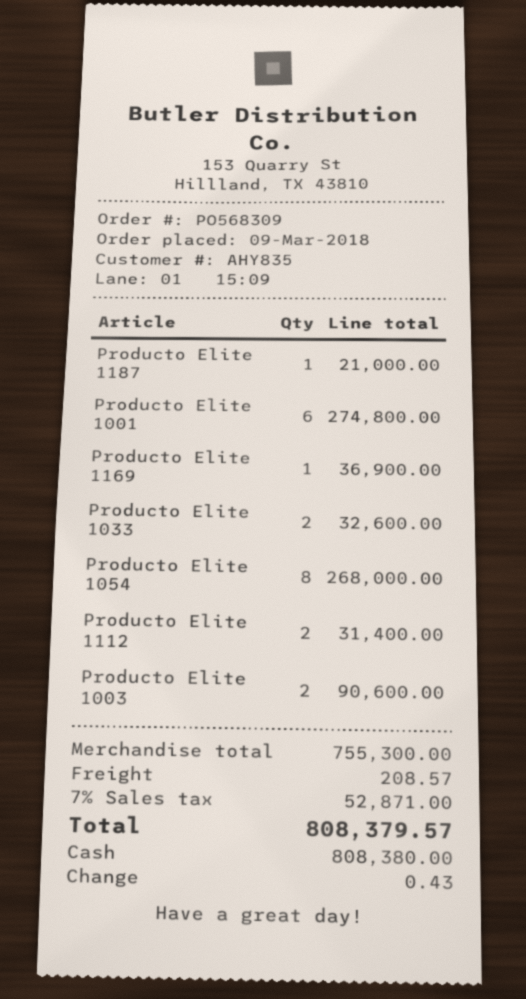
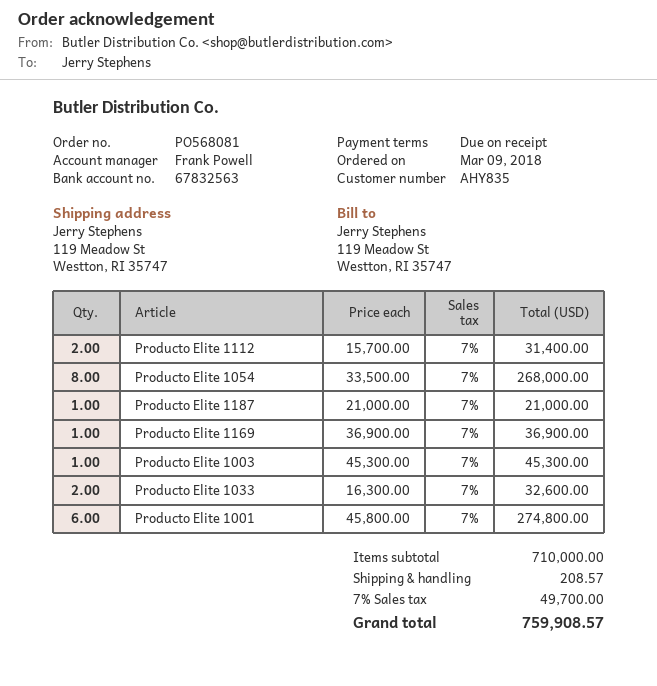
order number: PO568309 -> PO568081
Producto Elite 1003: 2 for 90600.00 -> 1 for 45300.00
subtotal: 755300.00 -> 710000.00
tax: 7% = 52871.00 -> 7% = 49700.00
total: 808379.57 -> 759908.57

